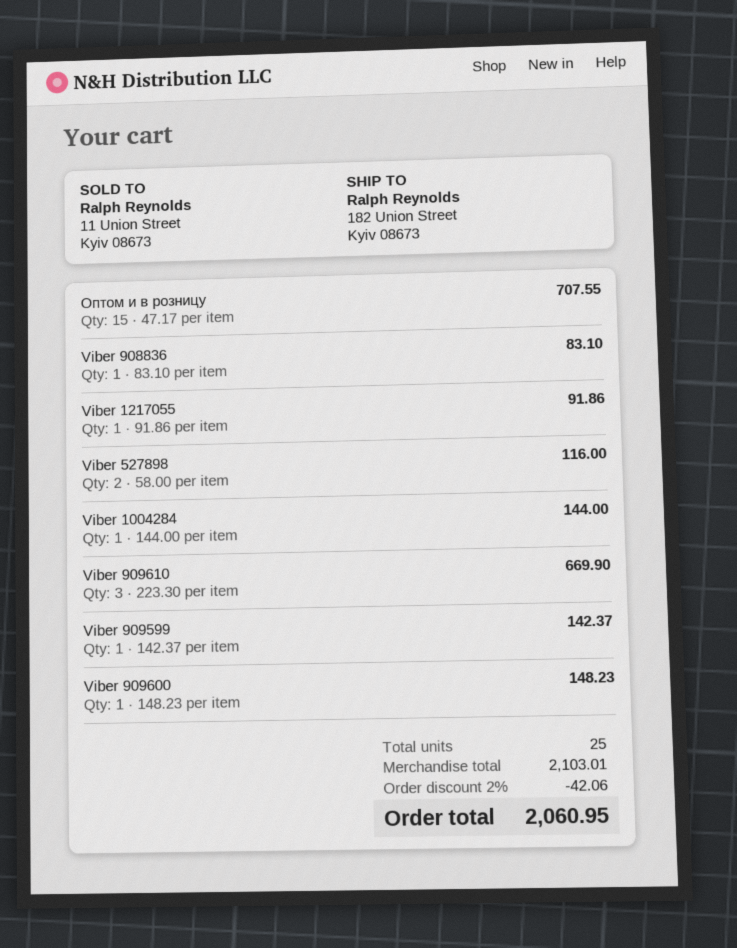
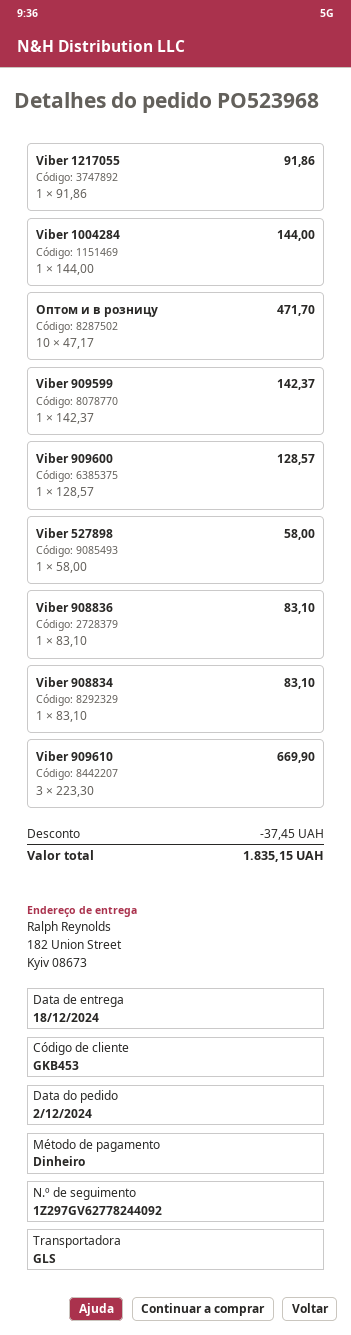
Оптом и в розницу: 15 x 47.17 = 707.55 -> 10 x 47.17 = 471.70
Viber 527898: 2 x 58.00 = 116.00 -> 1 x 58.00 = 58.00
Viber 909600: 1 x 148.23 = 148.23 -> 1 x 128.57 = 128.57
Viber 908834: none -> 1 x 83.10 = 83.10
discount: 42.06 -> 37.45
total: 2060.95 -> 1835.15

